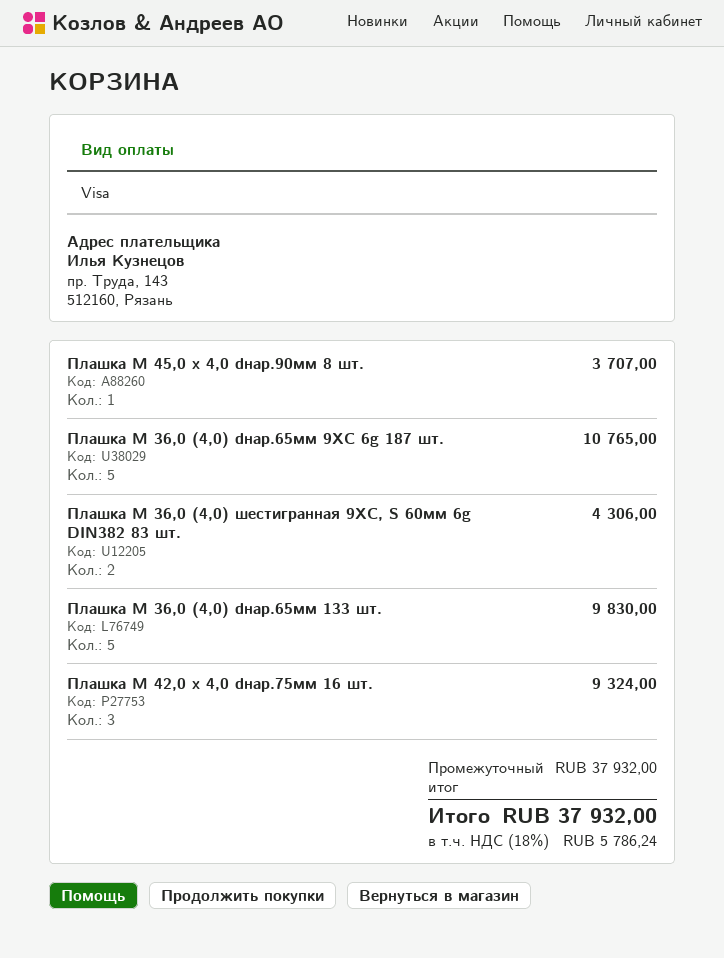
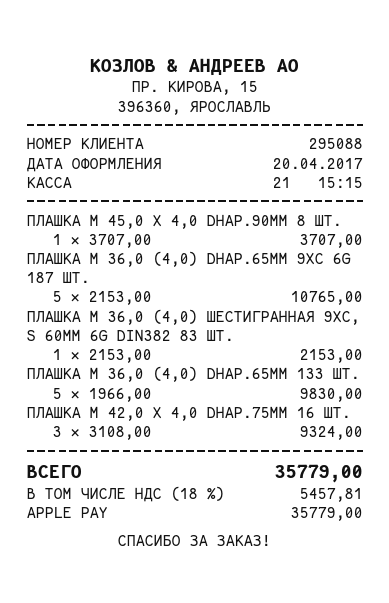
payment method: Visa -> Apple Pay
Плашка М 36,0 (4,0) шестигранная 9ХС, S 60мм 6g DIN382 83 шт.: 2 for 4306.00 -> 1 for 2153.00
tax: 18% = 5786.24 -> 18% = 5457.81
total: 37932.00 -> 35779.00

